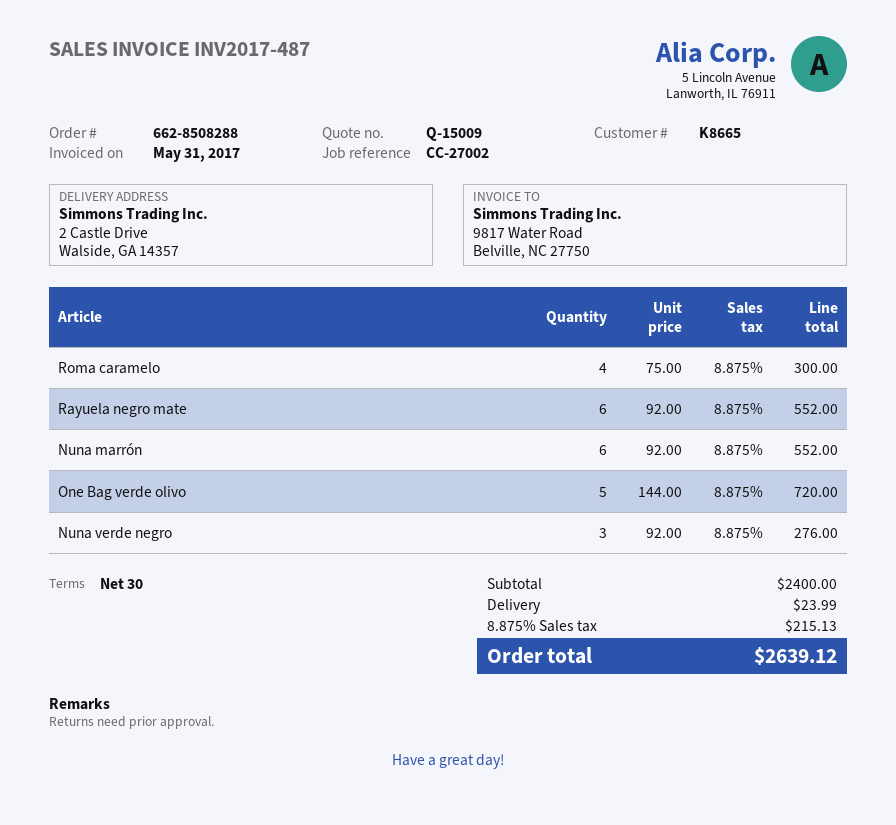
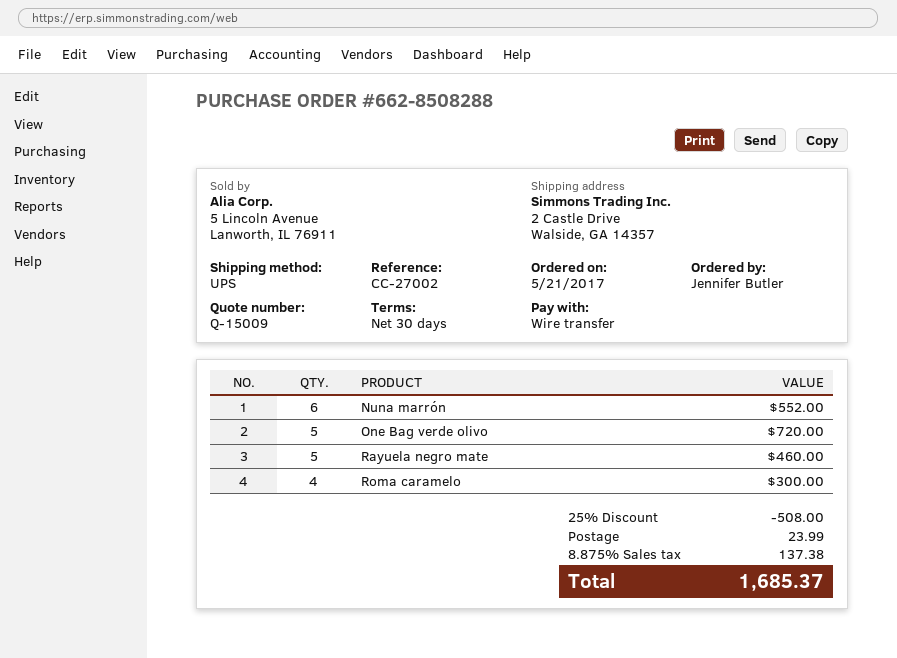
Rayuela negro mate: 6 for 552.00 -> 5 for 460.00
Nuna verde negro: 3 for 276.00 -> none
discount: none -> 25% = 508.00
tax: 8.875% = 215.13 -> 8.875% = 137.38
total: 2639.12 -> 1685.37

